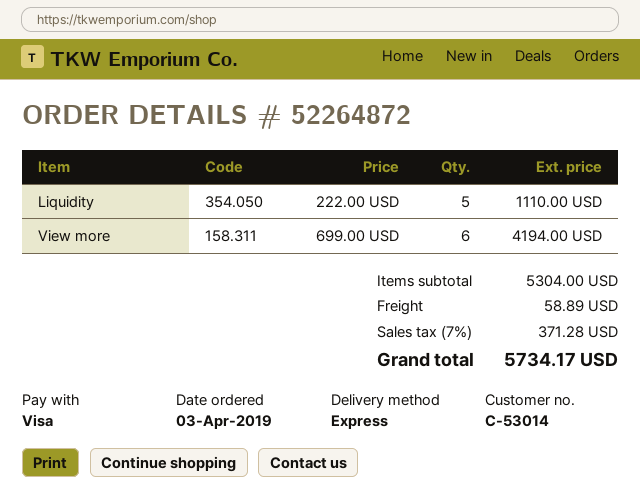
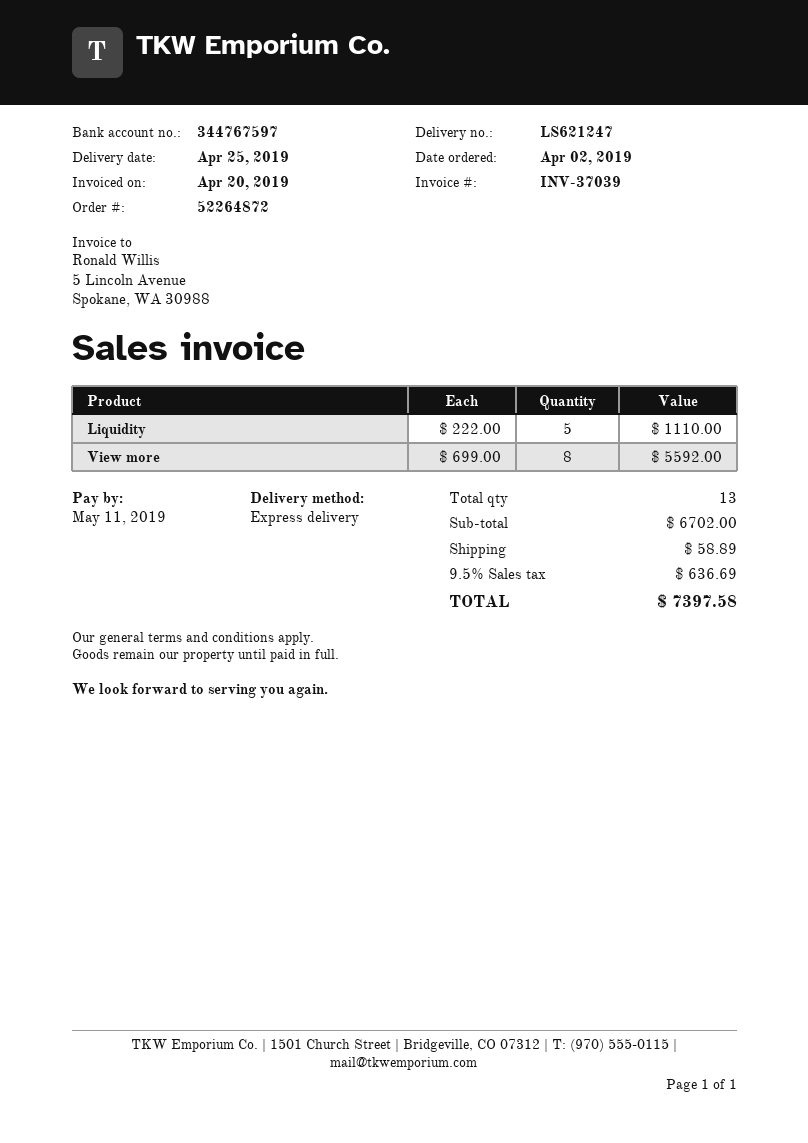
order date: 2019-04-03 -> 2019-04-02
View more: 6 x 699.00 = 4194.00 -> 8 x 699.00 = 5592.00
subtotal: 5304.00 -> 6702.00
tax: 7% = 371.28 -> 9.5% = 636.69
total: 5734.17 -> 7397.58

